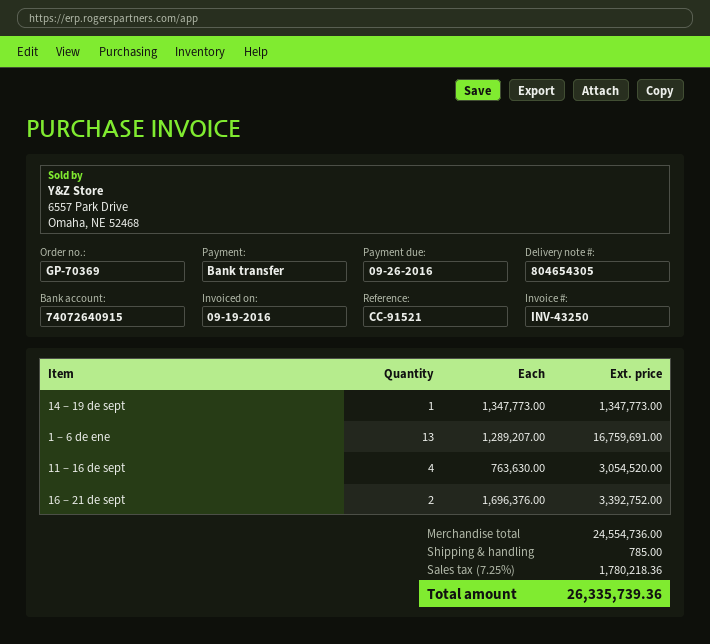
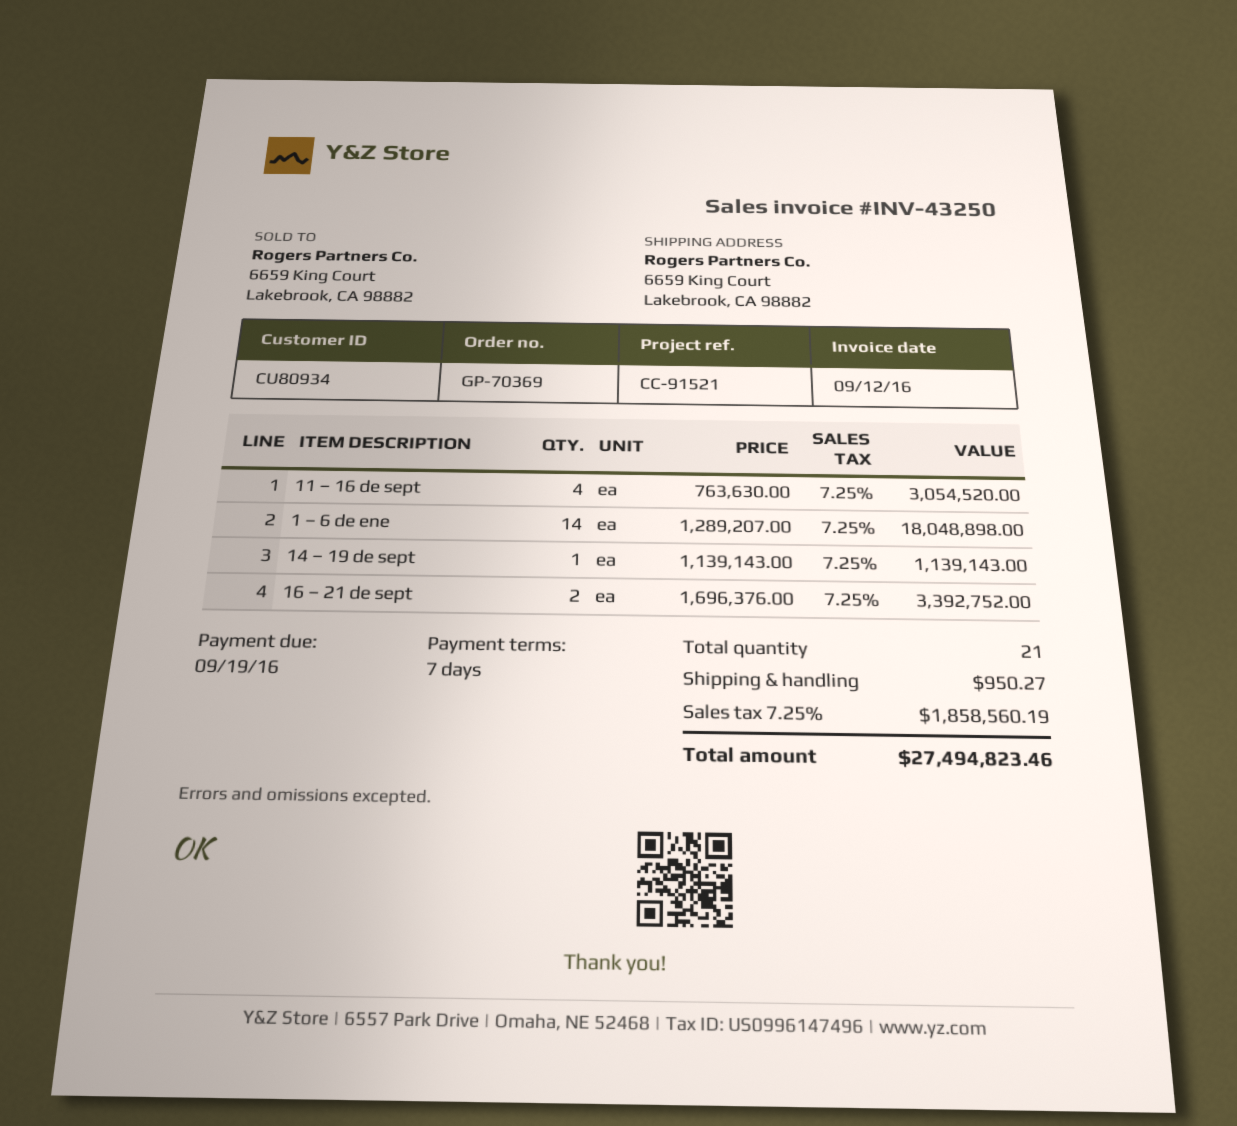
invoice date: 2016-09-19 -> 2016-09-12
due date: 2016-09-26 -> 2016-09-19
14 – 19 de sept: 1 x 1347773.00 = 1347773.00 -> 1 x 1139143.00 = 1139143.00
1 – 6 de ene: 13 x 1289207.00 = 16759691.00 -> 14 x 1289207.00 = 18048898.00
shipping: 785.00 -> 950.27
tax: 7.25% = 1780218.36 -> 7.25% = 1858560.19
total: 26335739.36 -> 27494823.46

